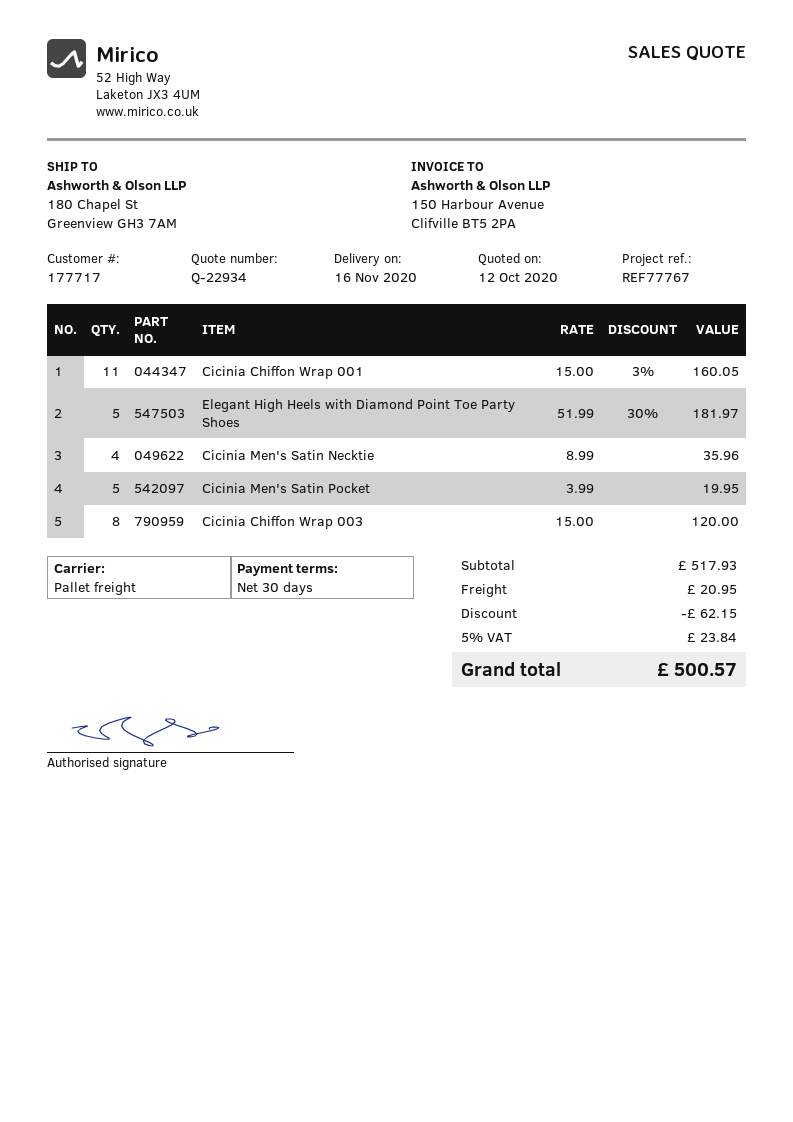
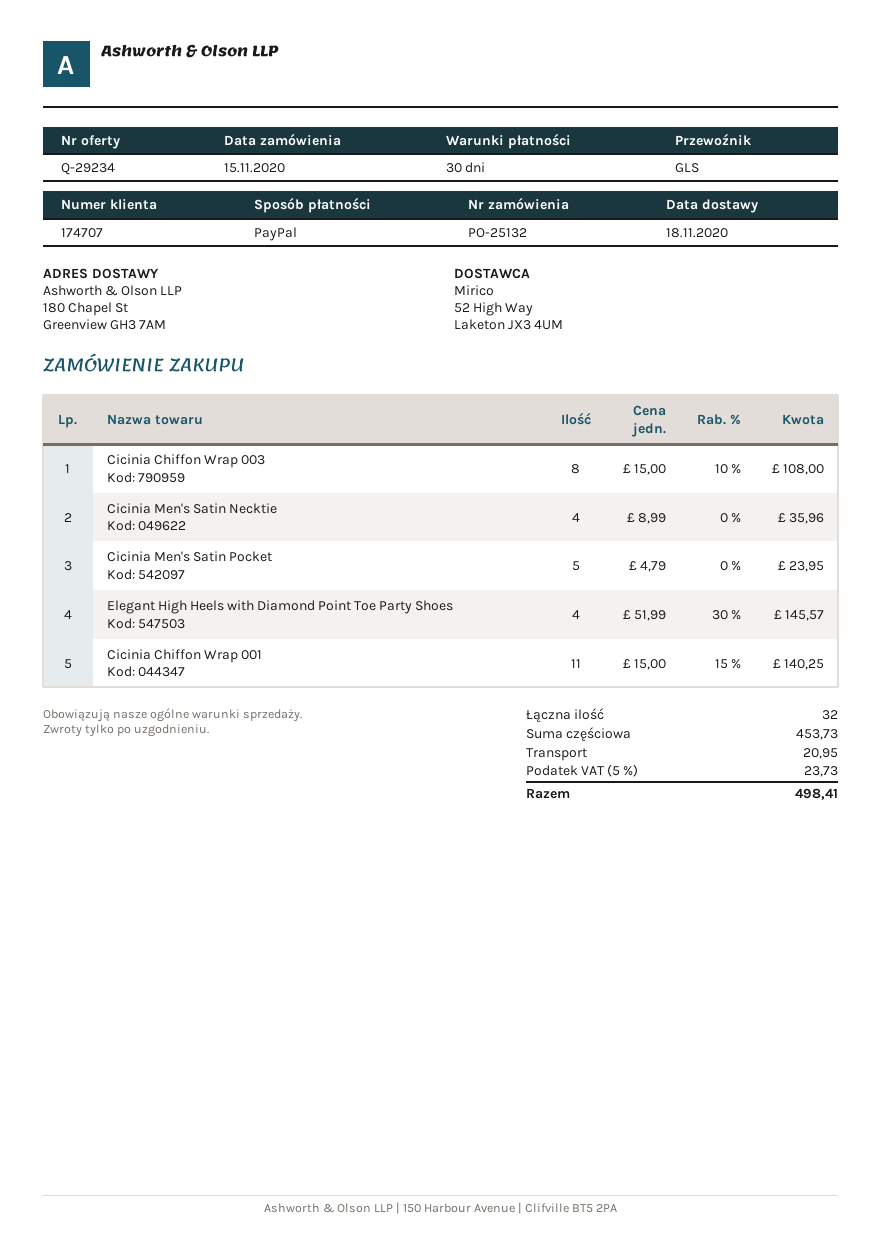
quote number: Q-22934 -> Q-29234
delivery date: 2020-11-16 -> 2020-11-18
customer number: 177717 -> 174707
shipping method: pallet freight -> GLS
Cicinia Chiffon Wrap 001: 11 x 15.00 - 3% = 160.05 -> 11 x 15.00 - 15% = 140.25
Elegant High Heels with Diamond Point Toe Party Shoes: 5 x 51.99 - 30% = 181.97 -> 4 x 51.99 - 30% = 145.57
Cicinia Men's Satin Pocket: 5 x 3.99 = 19.95 -> 5 x 4.79 = 23.95
Cicinia Chiffon Wrap 003: 8 x 15.00 = 120.00 -> 8 x 15.00 - 10% = 108.00
subtotal: 517.93 -> 453.73
discount: 62.15 -> none
tax: 5% = 23.84 -> 5% = 23.73
total: 500.57 -> 498.41

